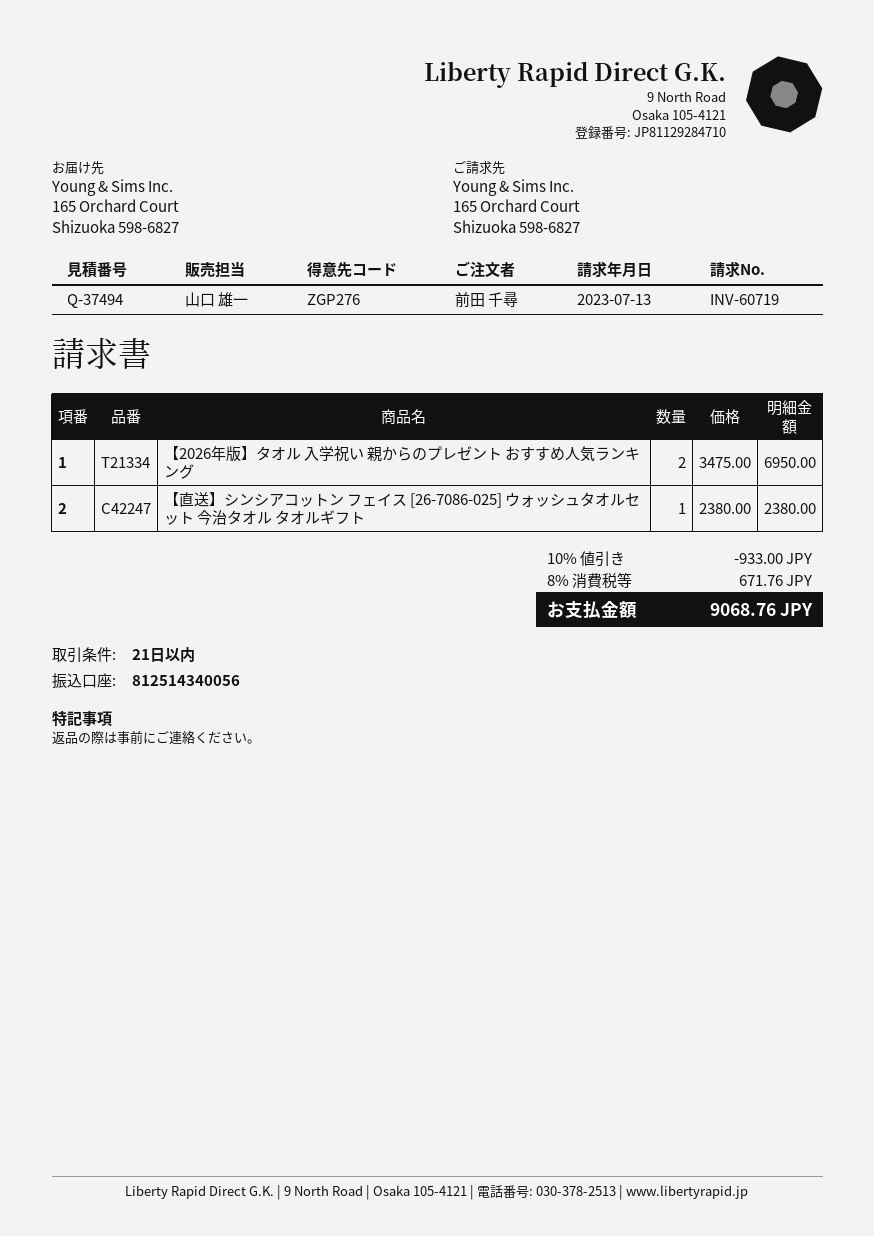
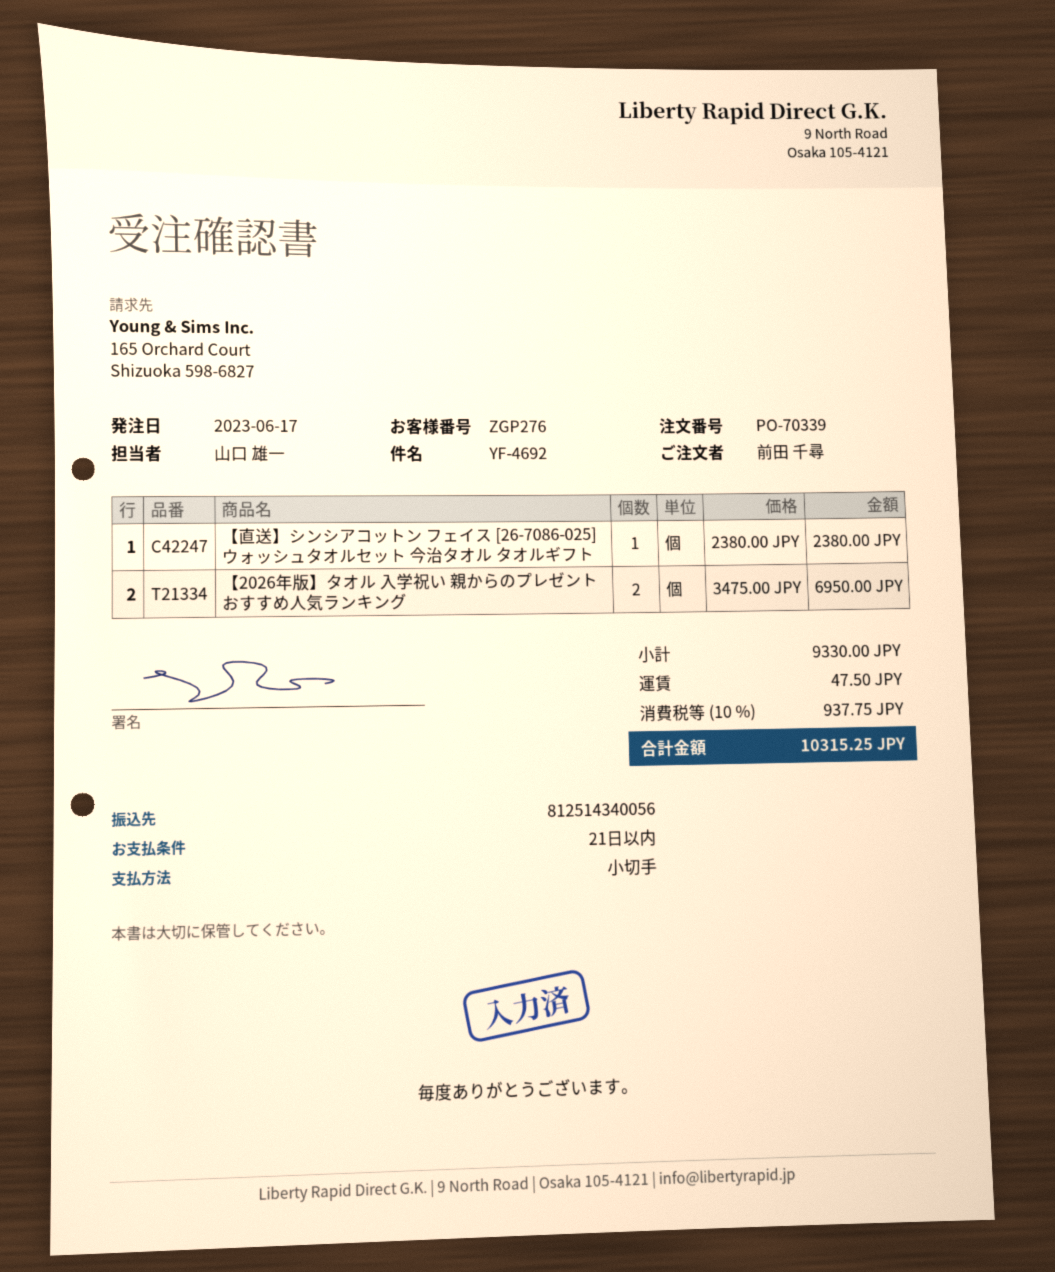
discount: 10% = 933.00 -> none
shipping: none -> 47.50
tax: 8% = 671.76 -> 10% = 937.75
total: 9068.76 -> 10315.25

